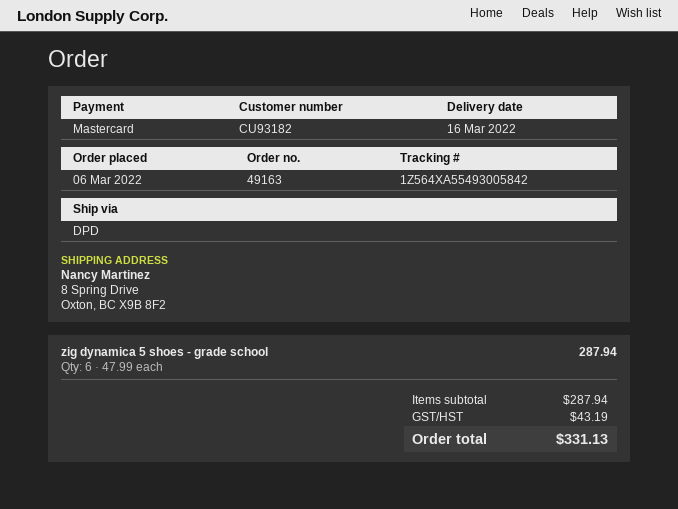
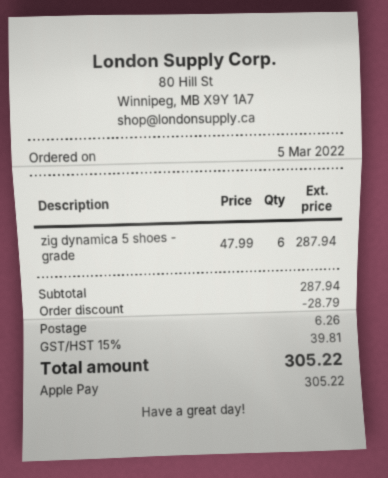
order date: 2022-03-06 -> 2022-03-05
payment method: Mastercard -> Apple Pay
discount: none -> 28.79
shipping: none -> 6.26
tax: 43.19 -> 39.81
total: 331.13 -> 305.22

